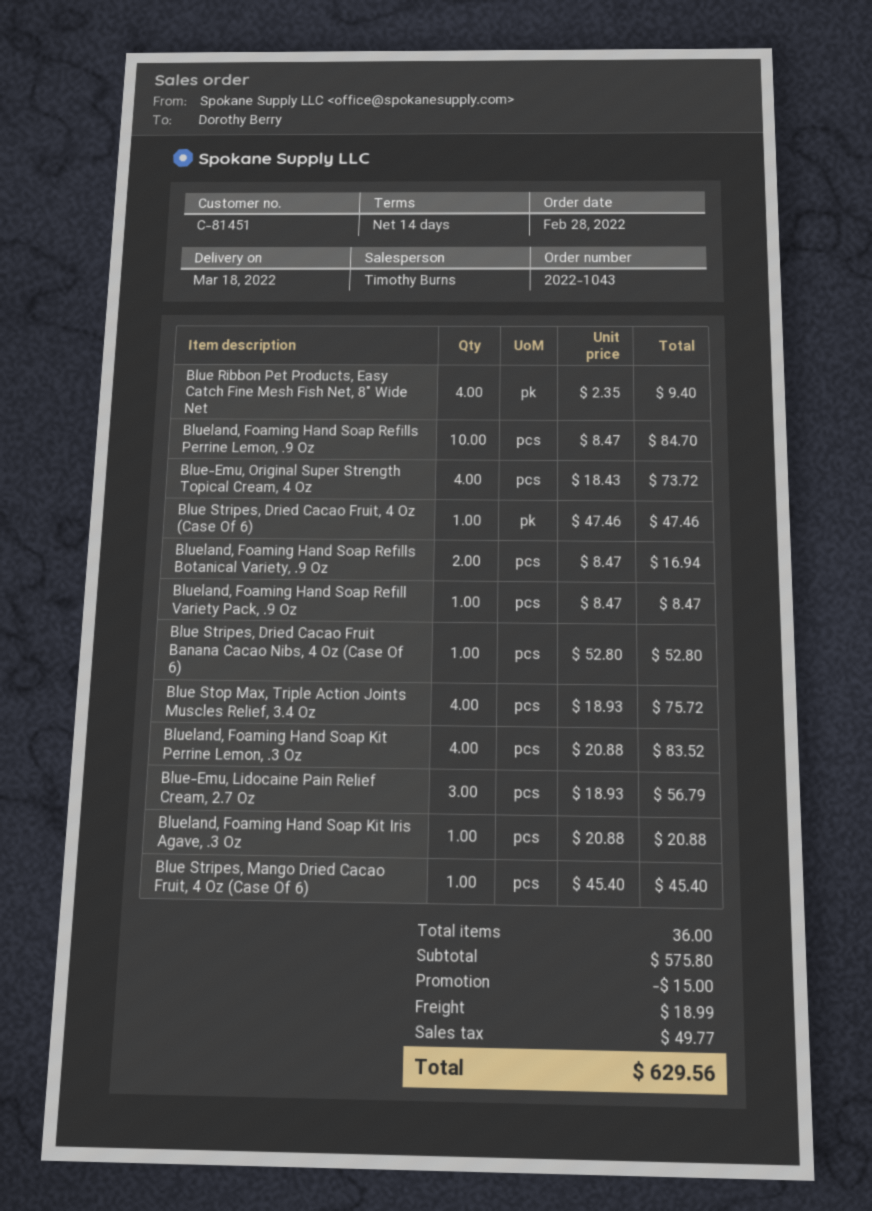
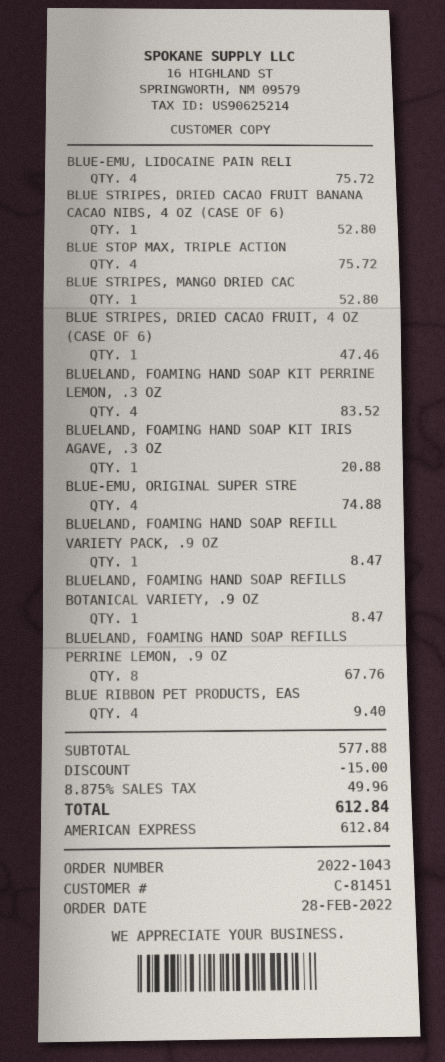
Blueland, Foaming Hand Soap Refills Perrine Lemon, .9 Oz: 10 for 84.70 -> 8 for 67.76
Blue-Emu, Original Super Strength Topical Cream, 4 Oz: 4 for 73.72 -> 4 for 74.88
Blueland, Foaming Hand Soap Refills Botanical Variety, .9 Oz: 2 for 16.94 -> 1 for 8.47
Blue-Emu, Lidocaine Pain Relief Cream, 2.7 Oz: 3 for 56.79 -> 4 for 75.72
Blue Stripes, Mango Dried Cacao Fruit, 4 Oz (Case Of 6): 1 for 45.40 -> 1 for 52.80
subtotal: 575.80 -> 577.88
shipping: 18.99 -> none
tax: 49.77 -> 49.96
total: 629.56 -> 612.84

